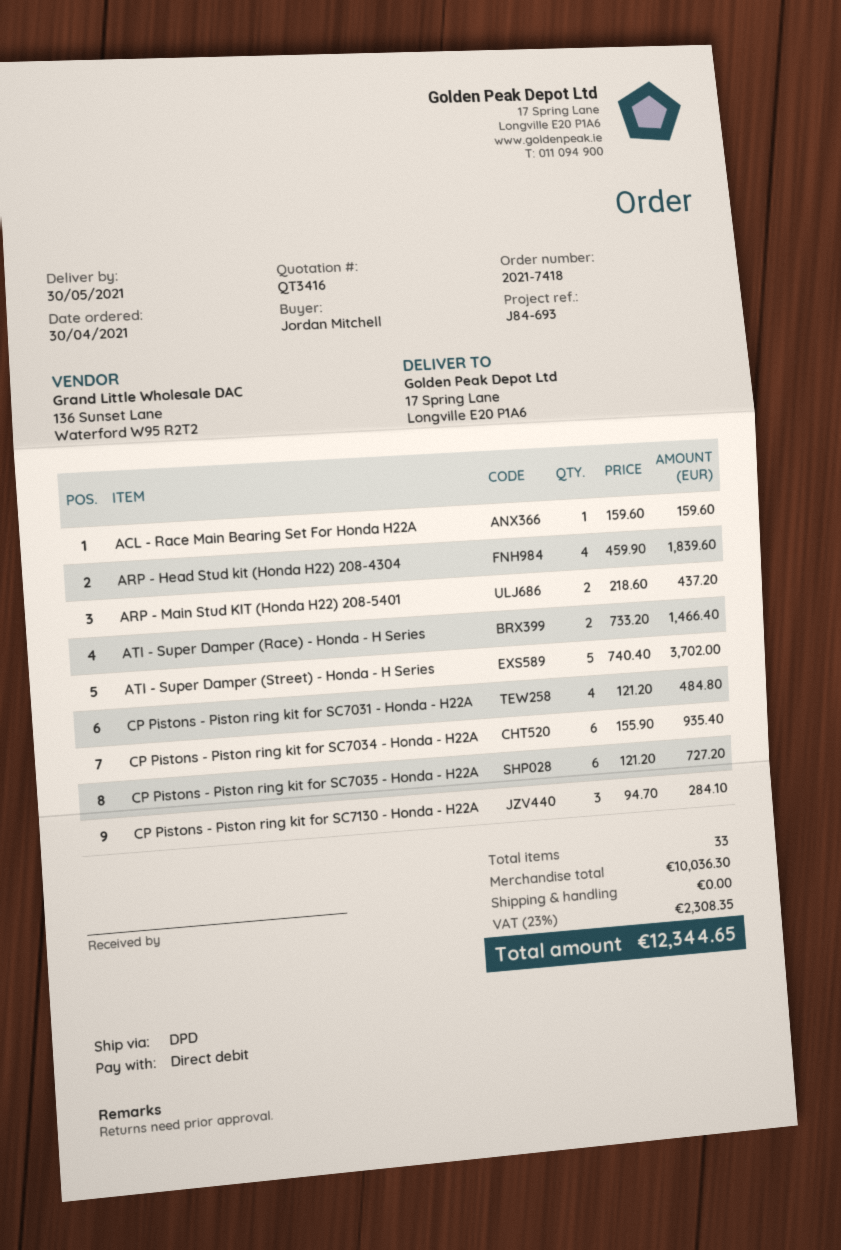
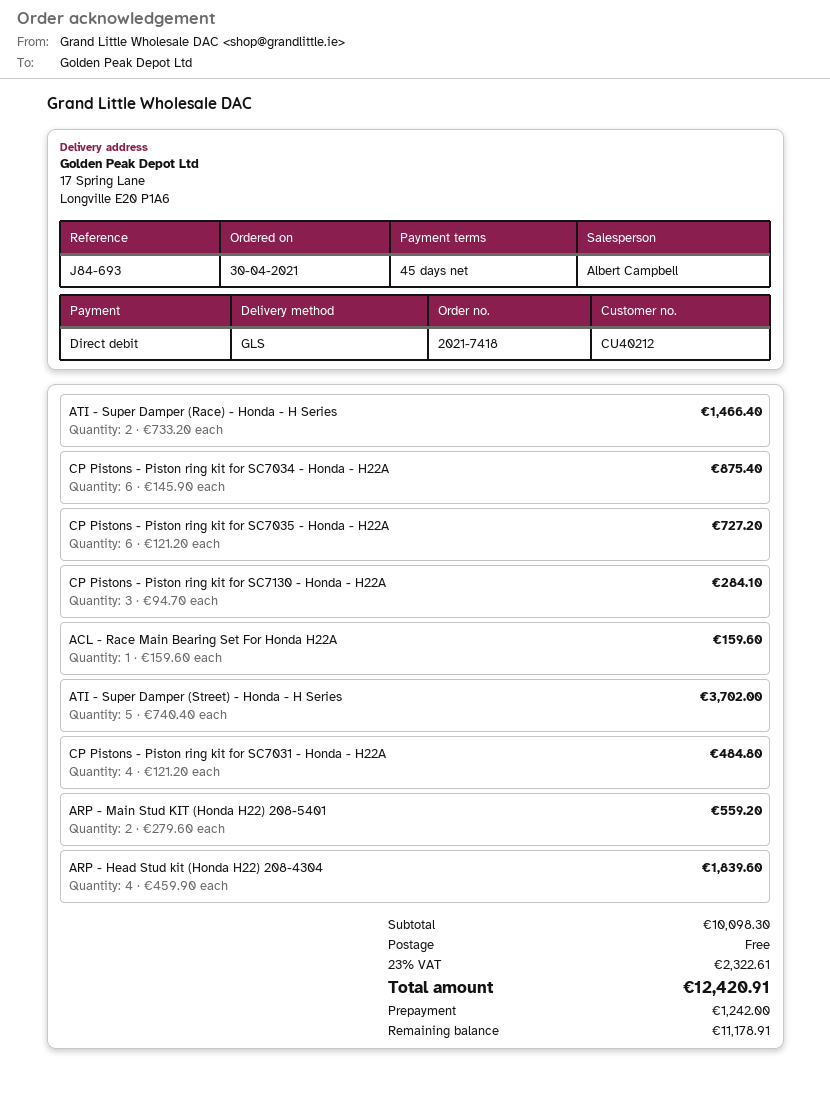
shipping method: DPD -> GLS
ARP - Main Stud KIT (Honda H22) 208-5401: 2 x 218.60 = 437.20 -> 2 x 279.60 = 559.20
CP Pistons - Piston ring kit for SC7034 - Honda - H22A: 6 x 155.90 = 935.40 -> 6 x 145.90 = 875.40
subtotal: 10036.30 -> 10098.30
tax: 23% = 2308.35 -> 23% = 2322.61
total: 12344.65 -> 12420.91

